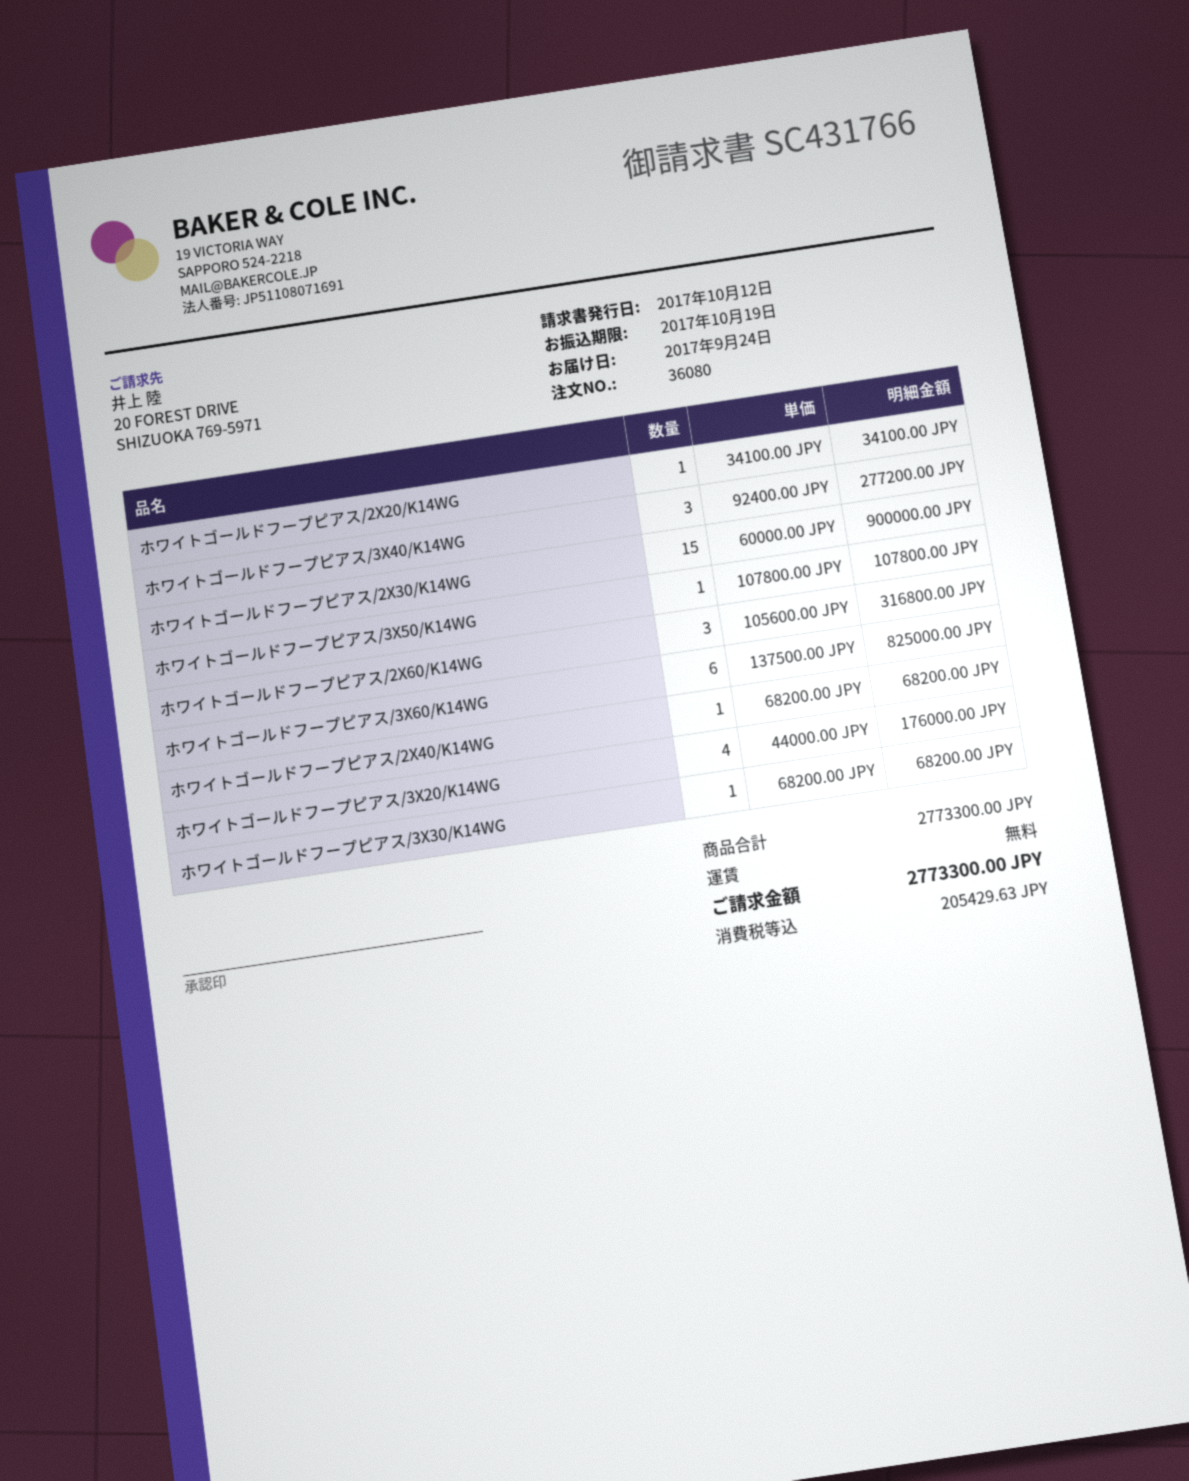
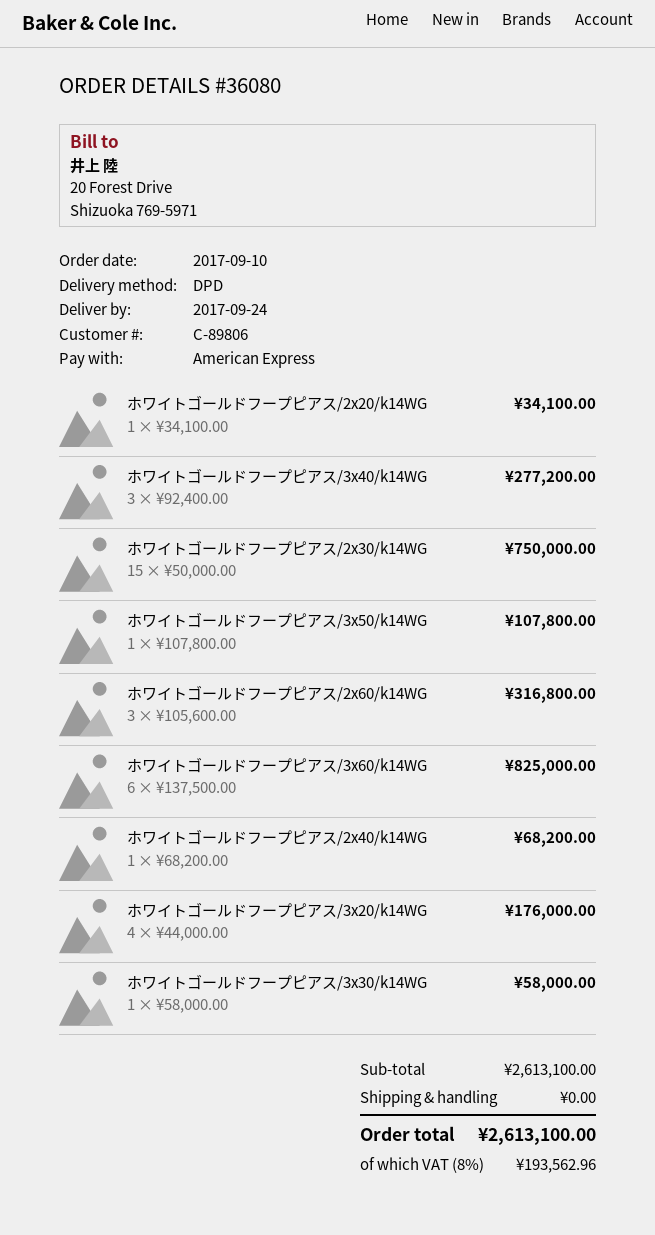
ホワイトゴールドフープピアス/2X30/K14WG: 15 x 60000.00 = 900000.00 -> 15 x 50000.00 = 750000.00
ホワイトゴールドフープピアス/3X30/K14WG: 1 x 68200.00 = 68200.00 -> 1 x 58000.00 = 58000.00
subtotal: 2773300.00 -> 2613100.00
tax: 205429.63 -> 193562.96
total: 2773300.00 -> 2613100.00

